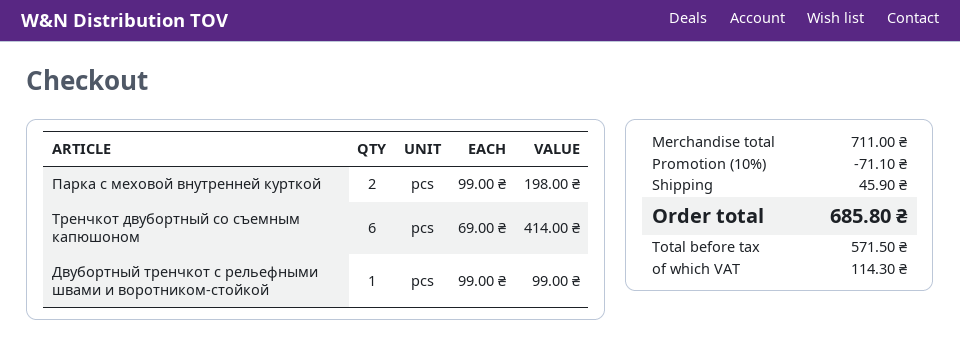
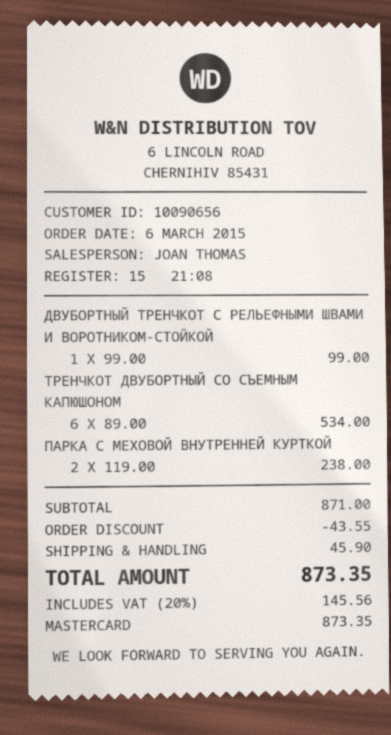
Парка с меховой внутренней курткой: 2 x 99.00 = 198.00 -> 2 x 119.00 = 238.00
Тренчкот двубортный со съемным капюшоном: 6 x 69.00 = 414.00 -> 6 x 89.00 = 534.00
subtotal: 711.00 -> 871.00
discount: 71.10 -> 43.55
tax: 114.30 -> 145.56
total: 685.80 -> 873.35

